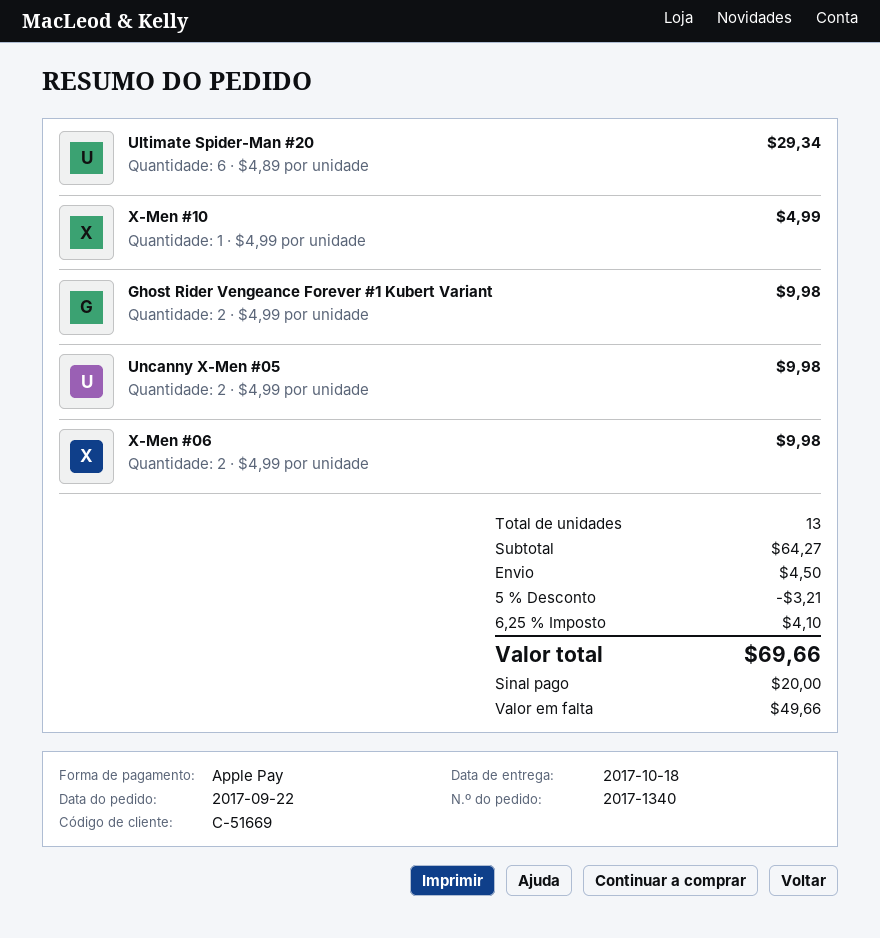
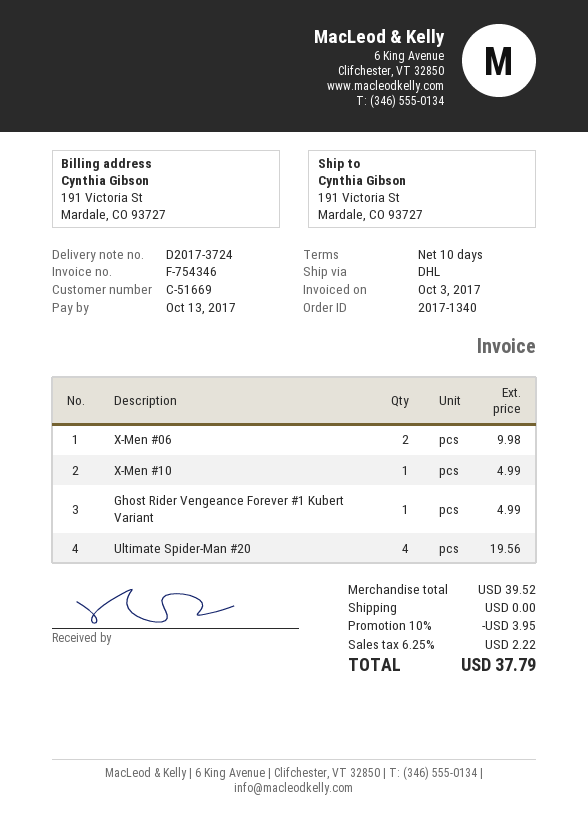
Ultimate Spider-Man #20: 6 for 29.34 -> 4 for 19.56
Ghost Rider Vengeance Forever #1 Kubert Variant: 2 for 9.98 -> 1 for 4.99
Uncanny X-Men #05: 2 for 9.98 -> none
subtotal: 64.27 -> 39.52
discount: 5% = 3.21 -> 10% = 3.95
shipping: 4.50 -> 0.00
tax: 6.25% = 4.10 -> 6.25% = 2.22
total: 69.66 -> 37.79

